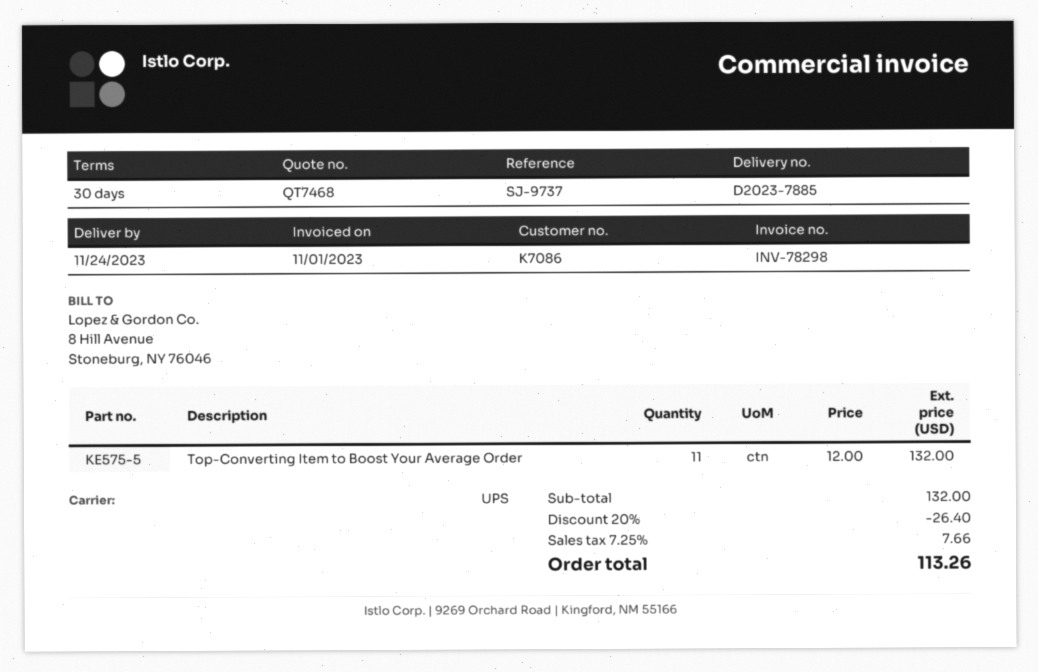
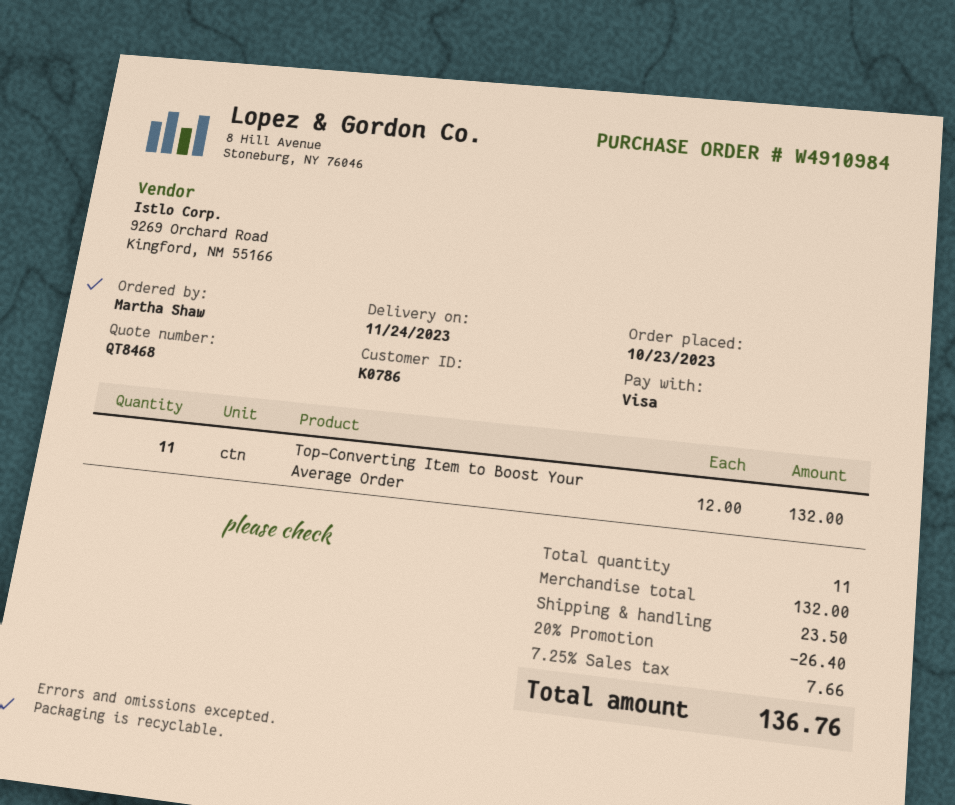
quote number: QT7468 -> QT8468
customer number: K7086 -> K0786
shipping: none -> 23.50
total: 113.26 -> 136.76

